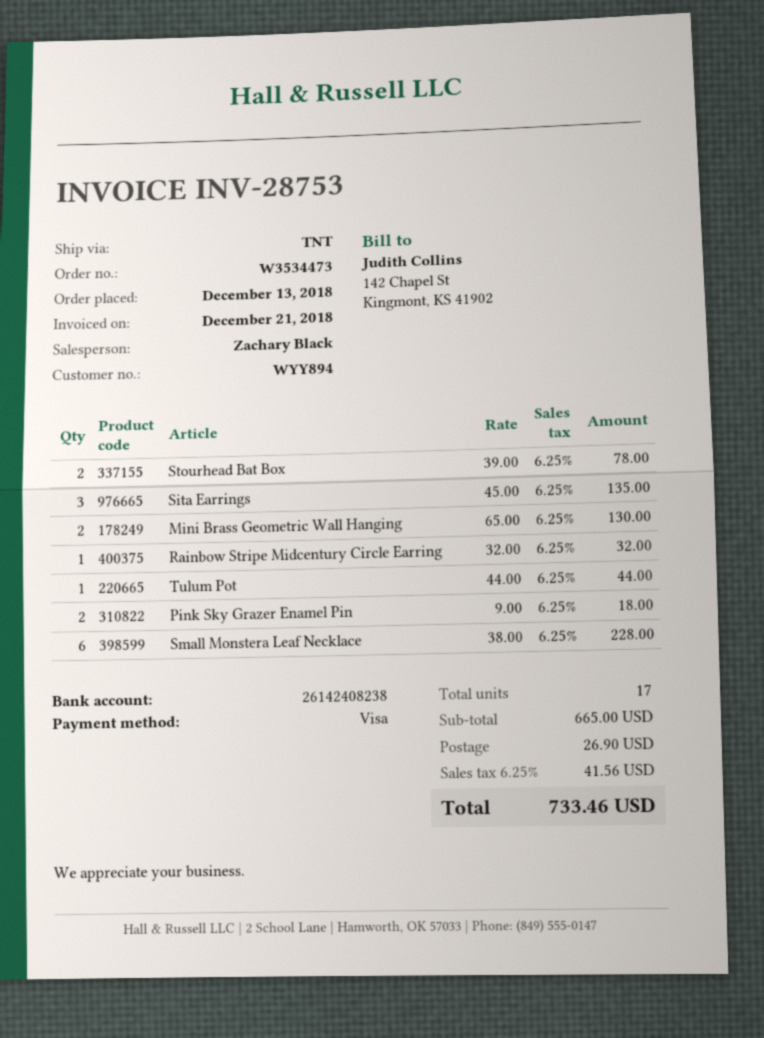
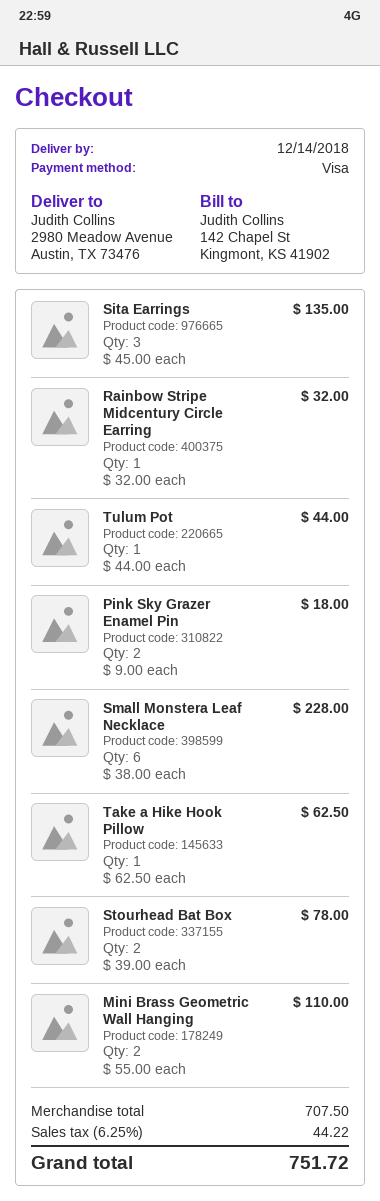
Mini Brass Geometric Wall Hanging: 2 x 65.00 = 130.00 -> 2 x 55.00 = 110.00
Take a Hike Hook Pillow: none -> 1 x 62.50 = 62.50
subtotal: 665.00 -> 707.50
shipping: 26.90 -> none
tax: 6.25% = 41.56 -> 6.25% = 44.22
total: 733.46 -> 751.72

